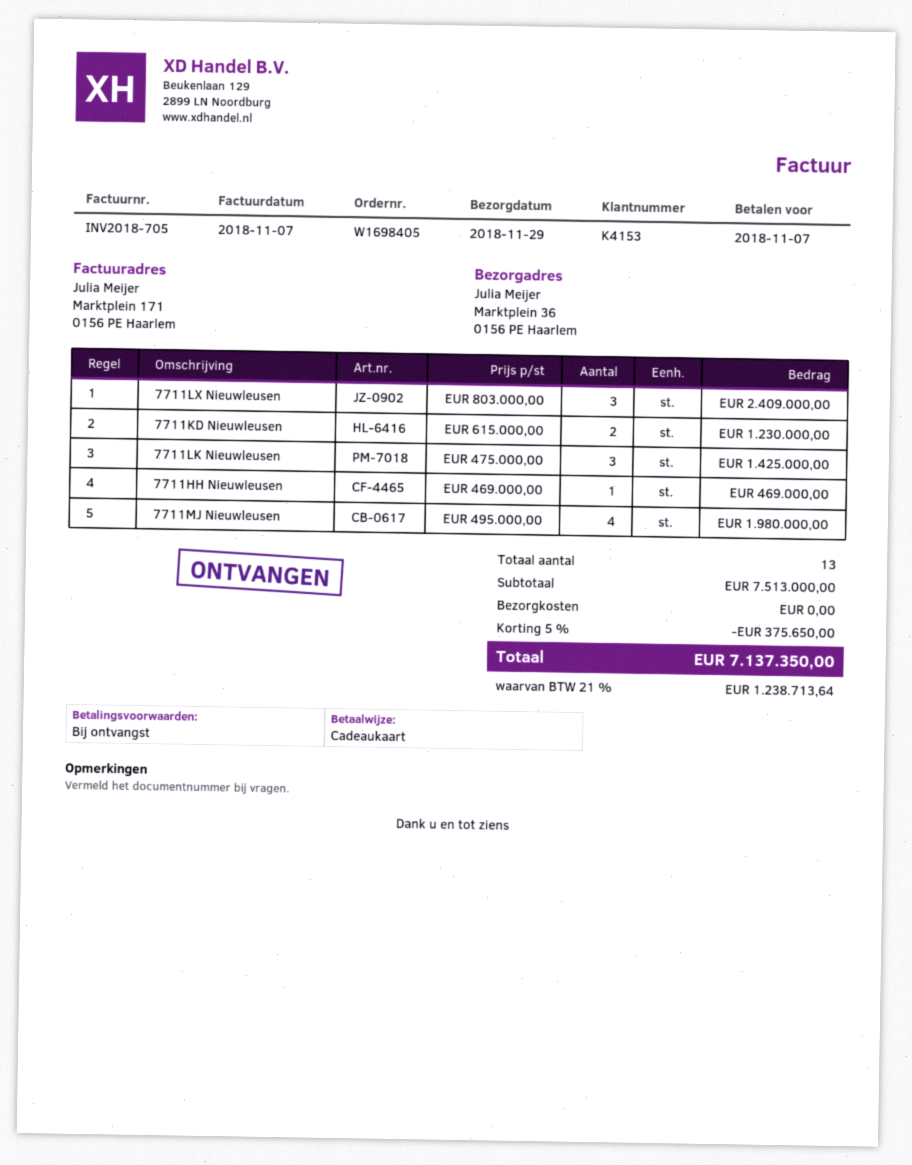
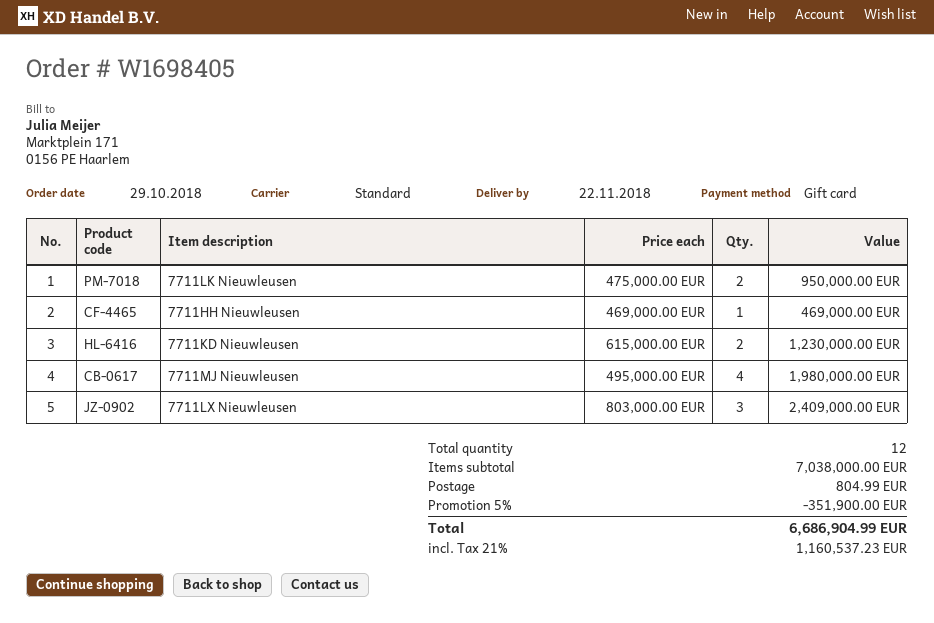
delivery date: 2018-11-29 -> 2018-11-22
7711LK Nieuwleusen: 3 x 475000.00 = 1425000.00 -> 2 x 475000.00 = 950000.00
total quantity: 13 -> 12
subtotal: 7513000.00 -> 7038000.00
discount: 5% = 375650.00 -> 5% = 351900.00
shipping: 0.00 -> 804.99
tax: 21% = 1238713.64 -> 21% = 1160537.23
total: 7137350.00 -> 6686904.99

